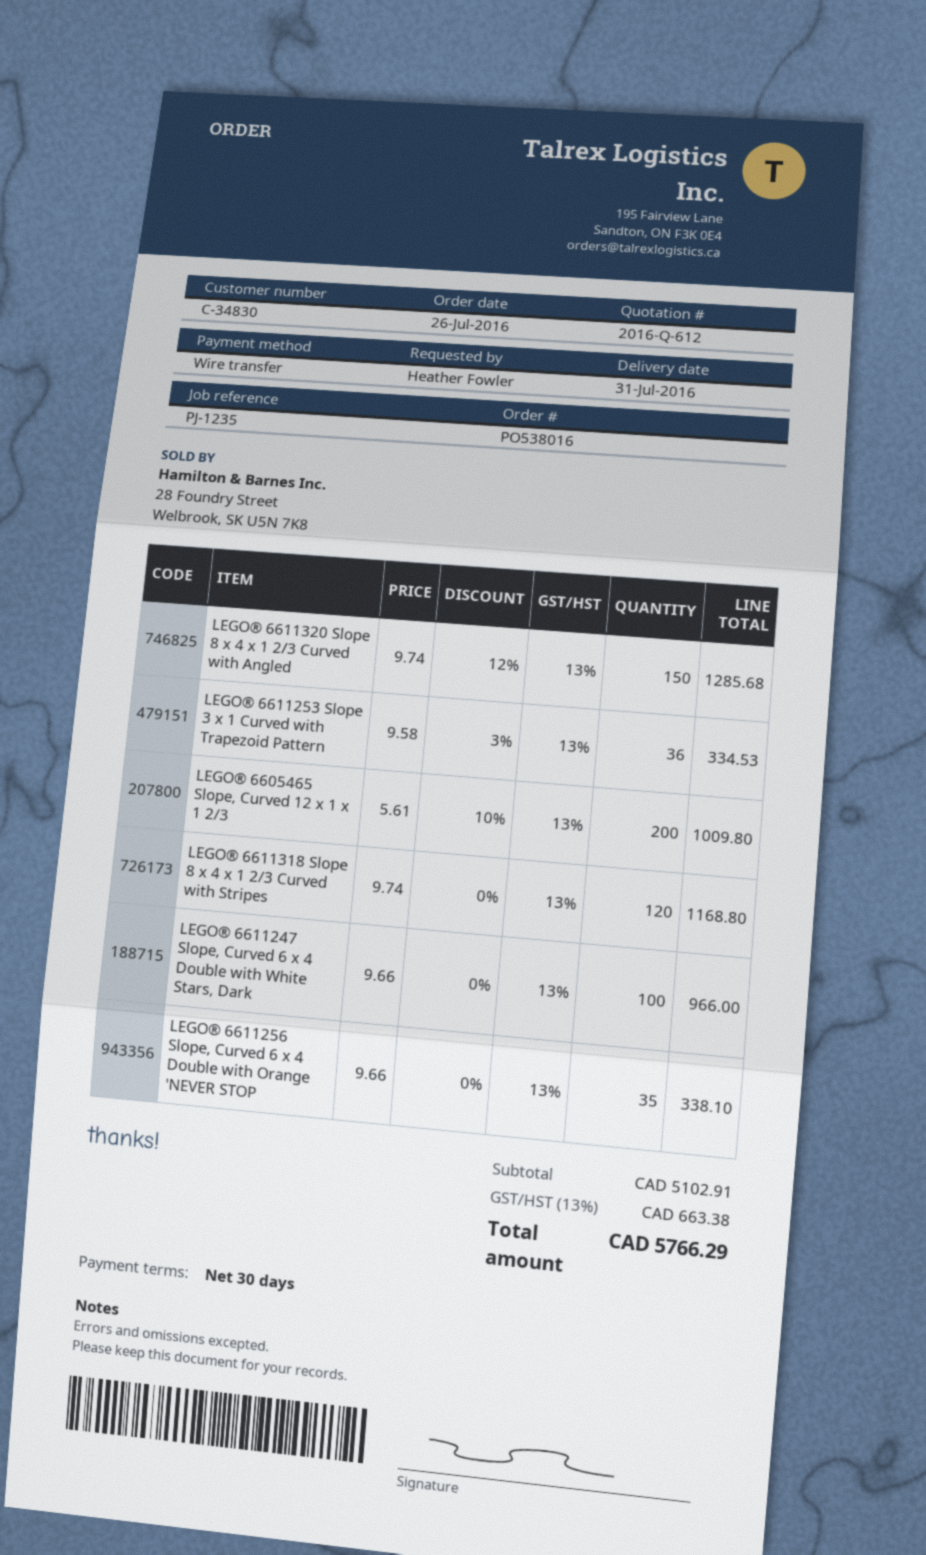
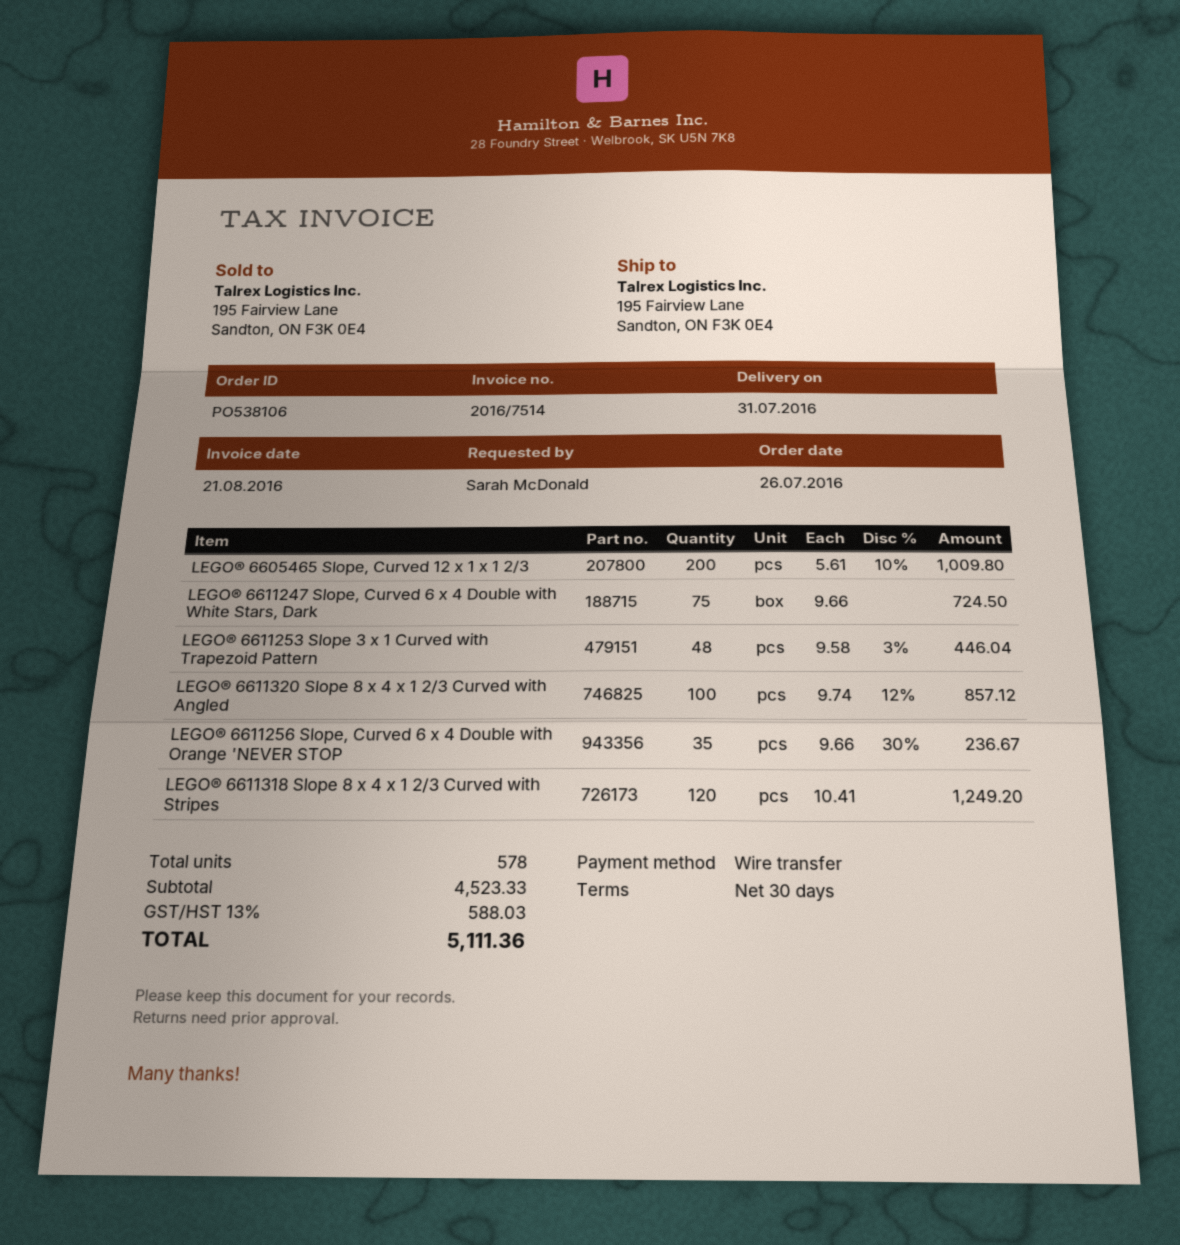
order number: PO538016 -> PO538106
ordered by: Heather Fowler -> Sarah McDonald
LEGO® 6611320 Slope 8 x 4 x 1 2/3 Curved with Angled: 150 x 9.74 - 12% = 1285.68 -> 100 x 9.74 - 12% = 857.12
LEGO® 6611253 Slope 3 x 1 Curved with Trapezoid Pattern: 36 x 9.58 - 3% = 334.53 -> 48 x 9.58 - 3% = 446.04
LEGO® 6611318 Slope 8 x 4 x 1 2/3 Curved with Stripes: 120 x 9.74 = 1168.80 -> 120 x 10.41 = 1249.20
LEGO® 6611247 Slope, Curved 6 x 4 Double with White Stars, Dark: 100 x 9.66 = 966.00 -> 75 x 9.66 = 724.50
LEGO® 6611256 Slope, Curved 6 x 4 Double with Orange 'NEVER STOP: 35 x 9.66 = 338.10 -> 35 x 9.66 - 30% = 236.67
subtotal: 5102.91 -> 4523.33
tax: 13% = 663.38 -> 13% = 588.03
total: 5766.29 -> 5111.36

